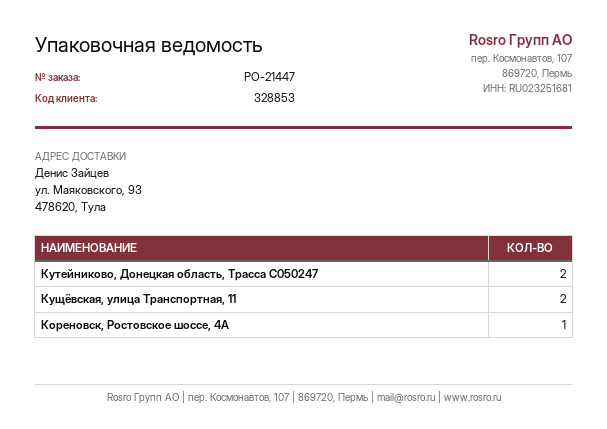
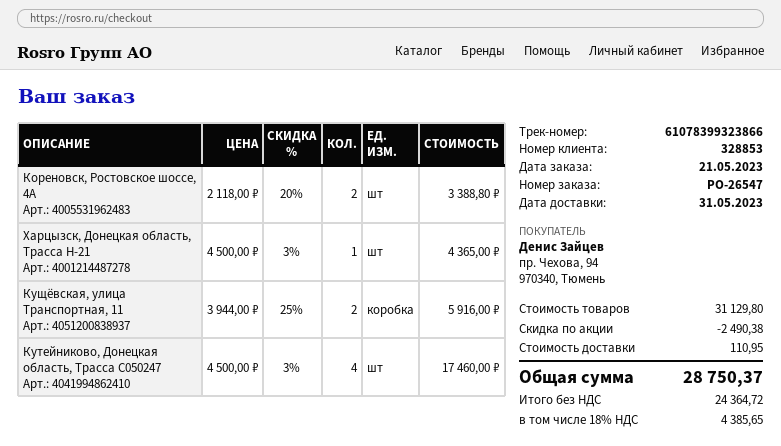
order number: PO-21447 -> PO-26547
Кутейниково, Донецкая область, Трасса С050247: 2 -> 4
Кореновск, Ростовское шоссе, 4А: 1 -> 2
Харцызск, Донецкая область, Трасса Н-21: none -> 1

